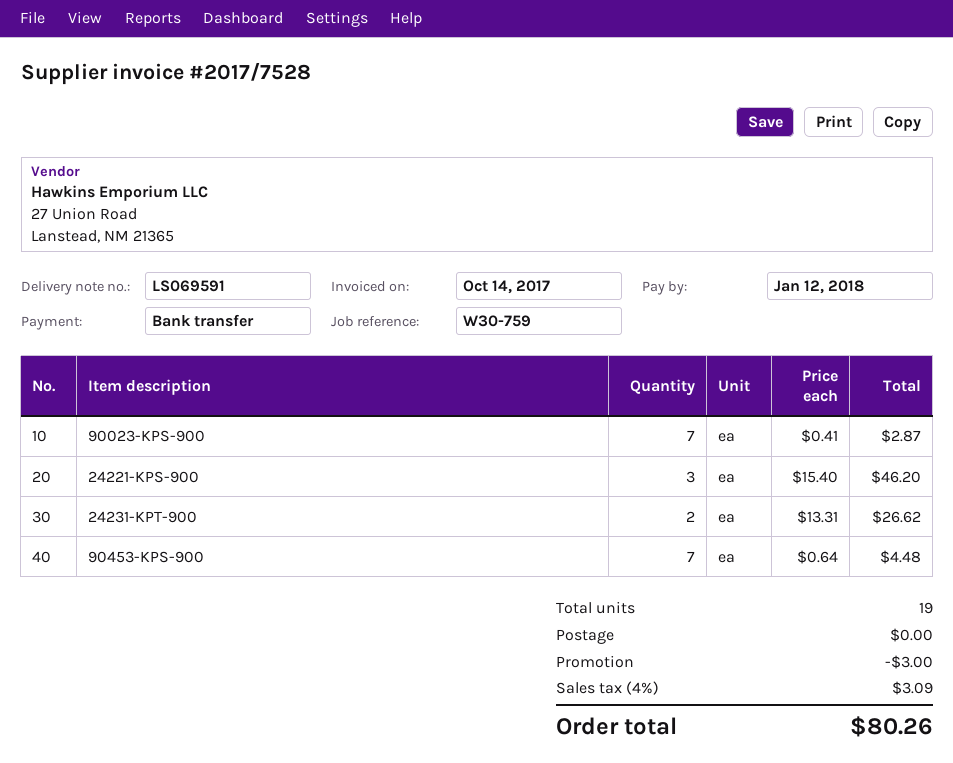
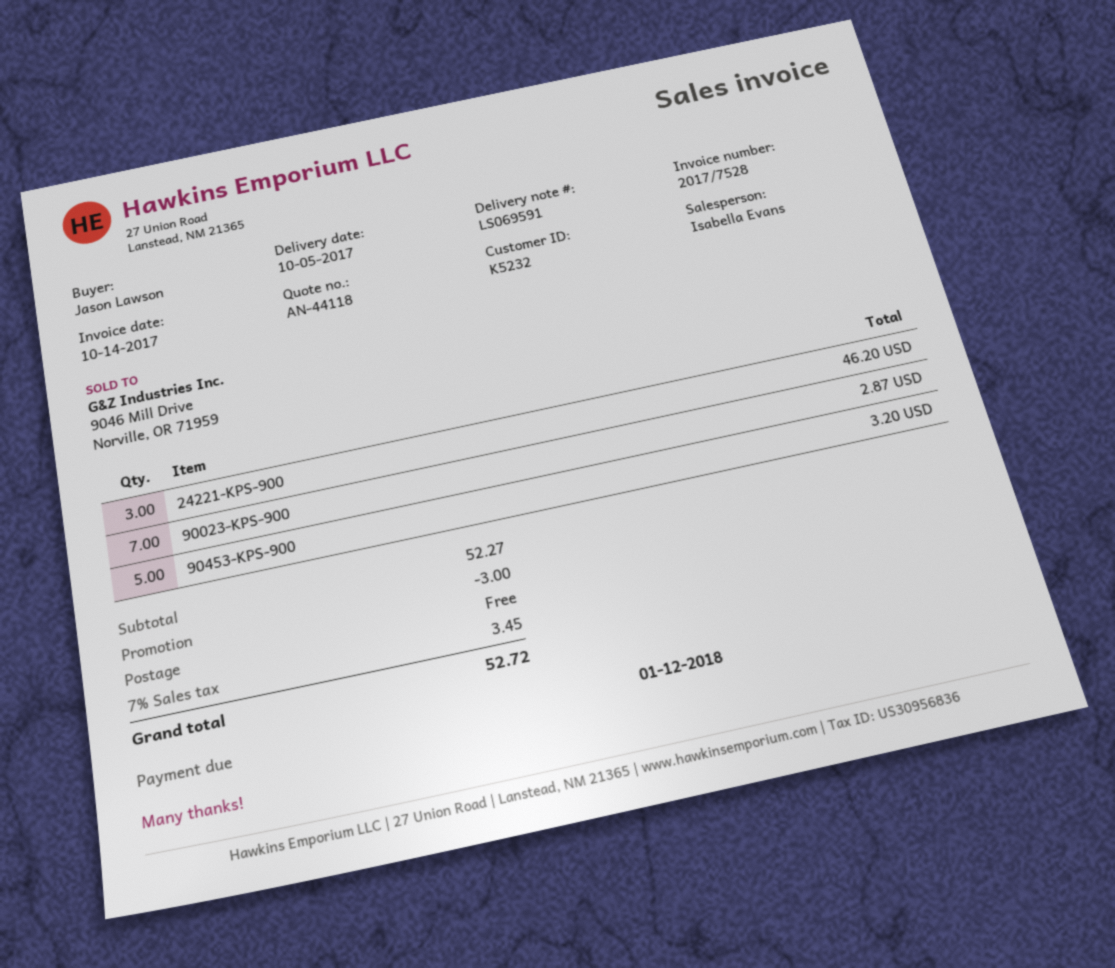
24231-KPT-900: 2 for 26.62 -> none
90453-KPS-900: 7 for 4.48 -> 5 for 3.20
tax: 4% = 3.09 -> 7% = 3.45
total: 80.26 -> 52.72

